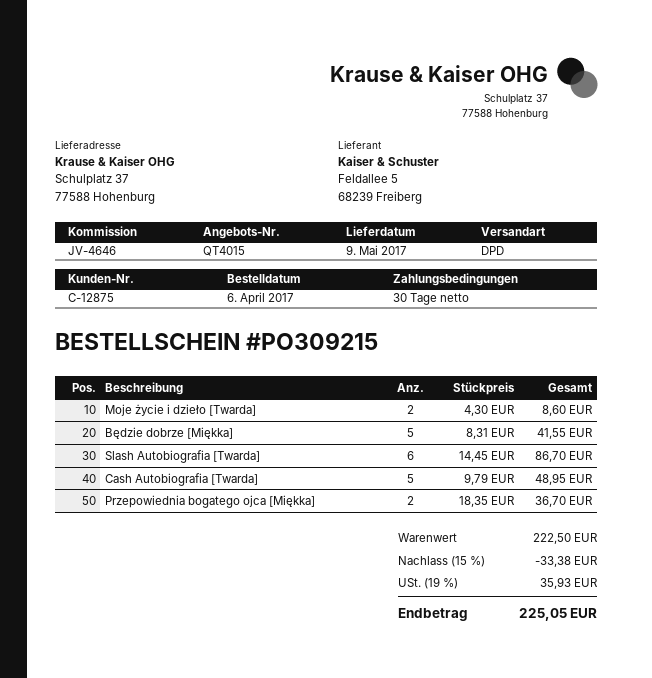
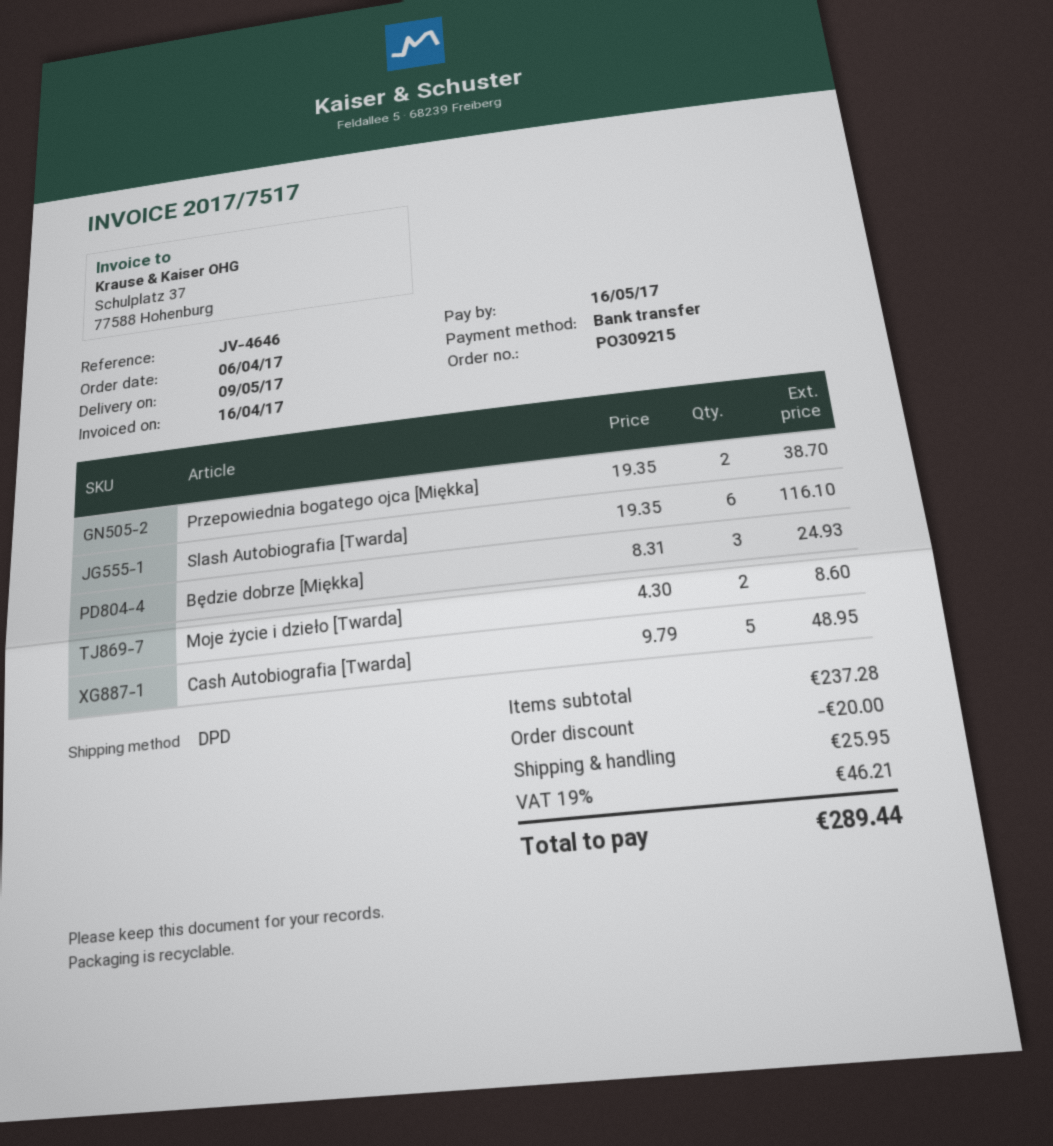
Będzie dobrze [Miękka]: 5 x 8.31 = 41.55 -> 3 x 8.31 = 24.93
Slash Autobiografia [Twarda]: 6 x 14.45 = 86.70 -> 6 x 19.35 = 116.10
Przepowiednia bogatego ojca [Miękka]: 2 x 18.35 = 36.70 -> 2 x 19.35 = 38.70
subtotal: 222.50 -> 237.28
discount: 33.38 -> 20.00
shipping: none -> 25.95
tax: 19% = 35.93 -> 19% = 46.21
total: 225.05 -> 289.44

